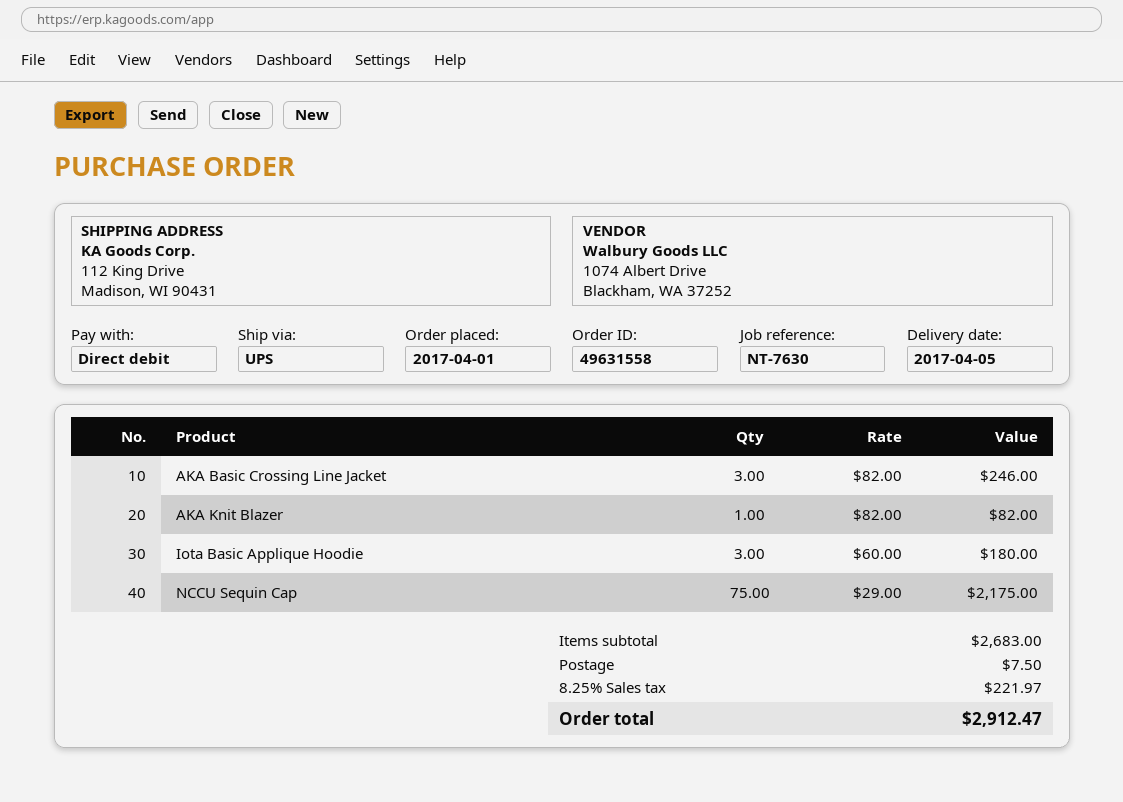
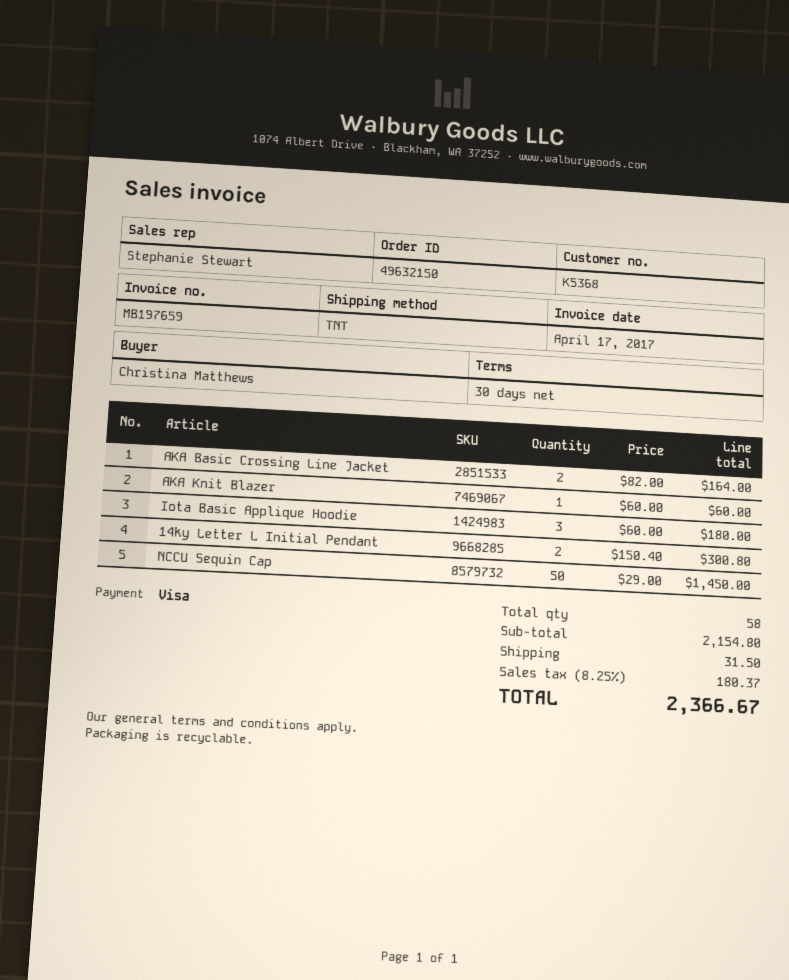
order number: 49631558 -> 49632150
payment method: direct debit -> Visa
shipping method: UPS -> TNT
AKA Basic Crossing Line Jacket: 3 x 82.00 = 246.00 -> 2 x 82.00 = 164.00
AKA Knit Blazer: 1 x 82.00 = 82.00 -> 1 x 60.00 = 60.00
NCCU Sequin Cap: 75 x 29.00 = 2175.00 -> 50 x 29.00 = 1450.00
14ky Letter L Initial Pendant: none -> 2 x 150.40 = 300.80
subtotal: 2683.00 -> 2154.80
shipping: 7.50 -> 31.50
tax: 8.25% = 221.97 -> 8.25% = 180.37
total: 2912.47 -> 2366.67

